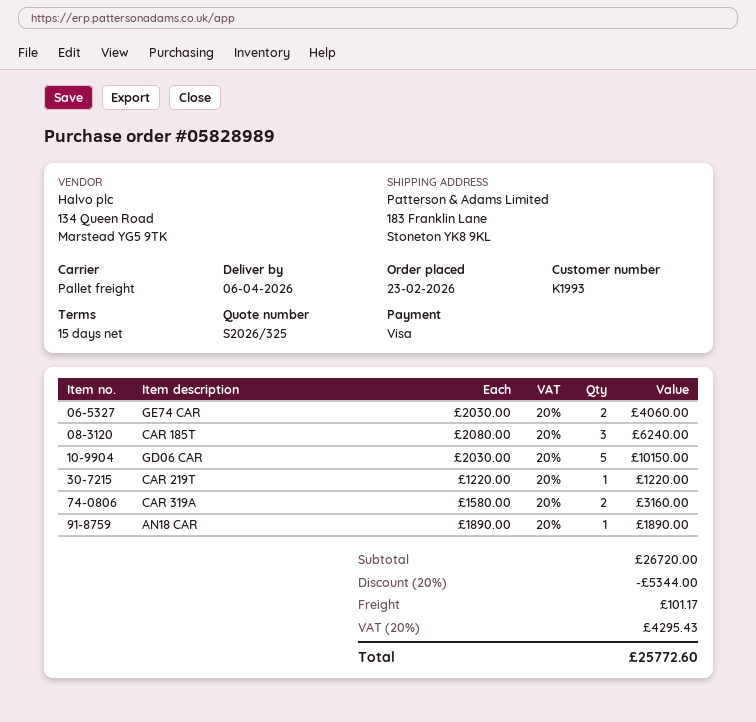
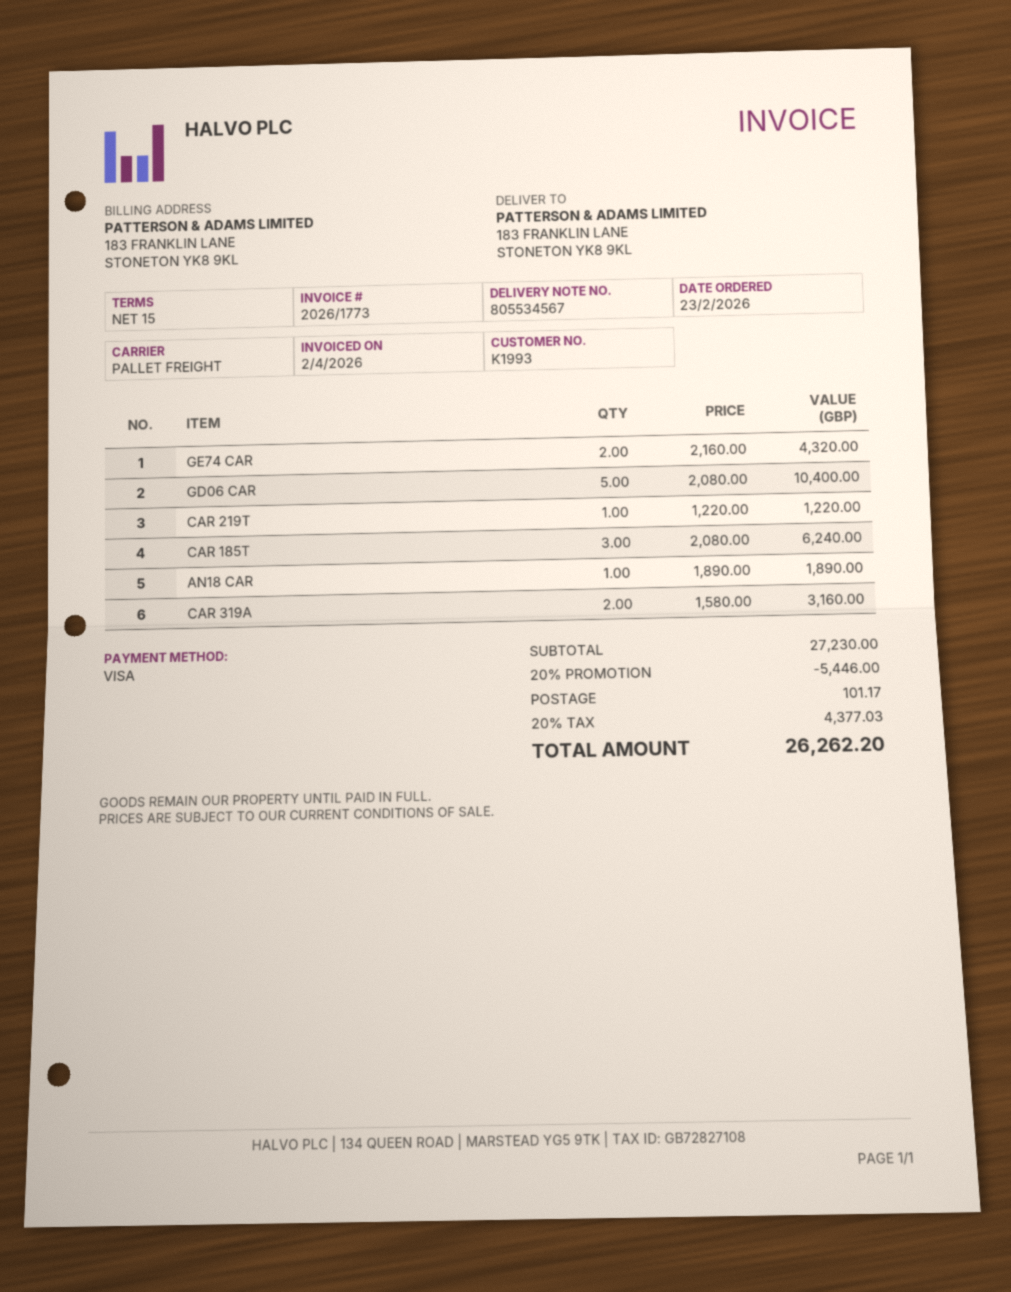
GE74 CAR: 2 x 2030.00 = 4060.00 -> 2 x 2160.00 = 4320.00
GD06 CAR: 5 x 2030.00 = 10150.00 -> 5 x 2080.00 = 10400.00
subtotal: 26720.00 -> 27230.00
discount: 20% = 5344.00 -> 20% = 5446.00
tax: 20% = 4295.43 -> 20% = 4377.03
total: 25772.60 -> 26262.20

